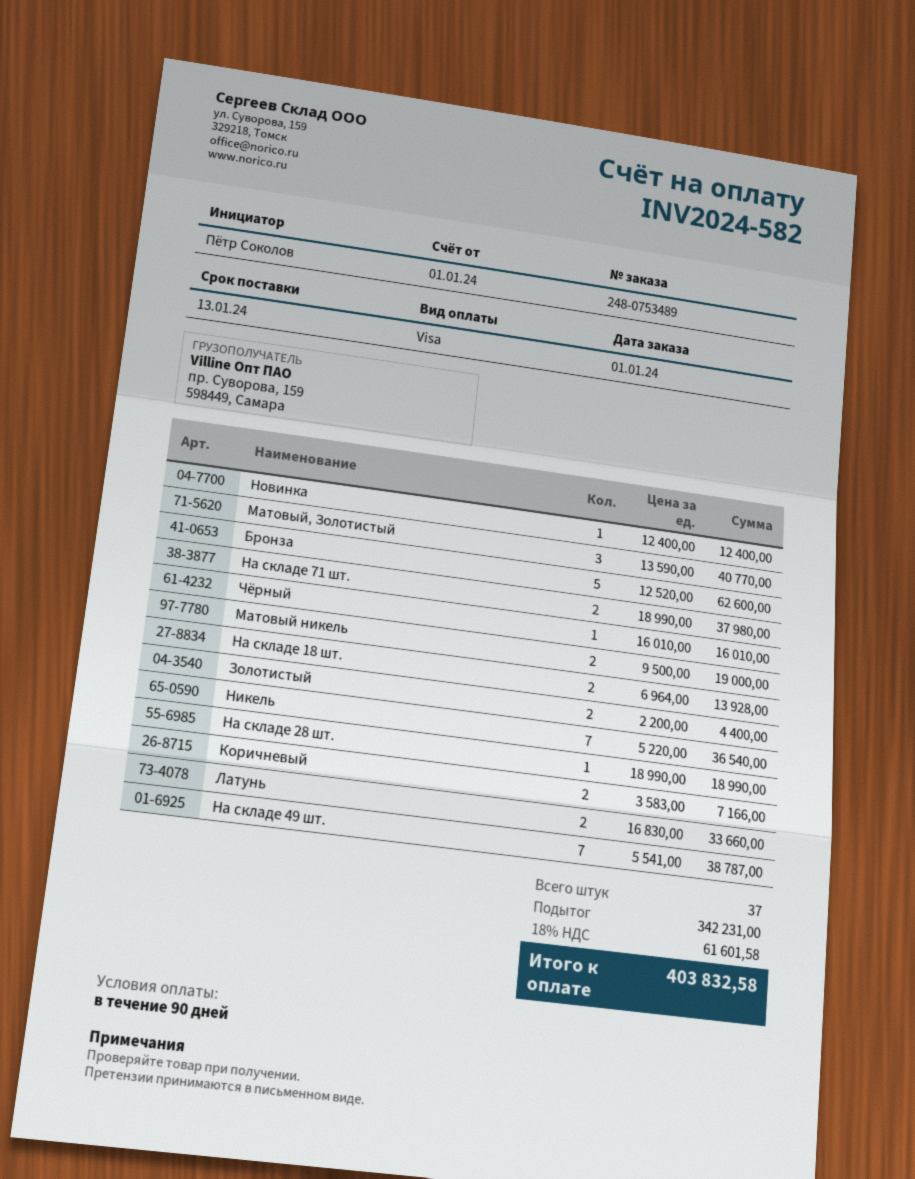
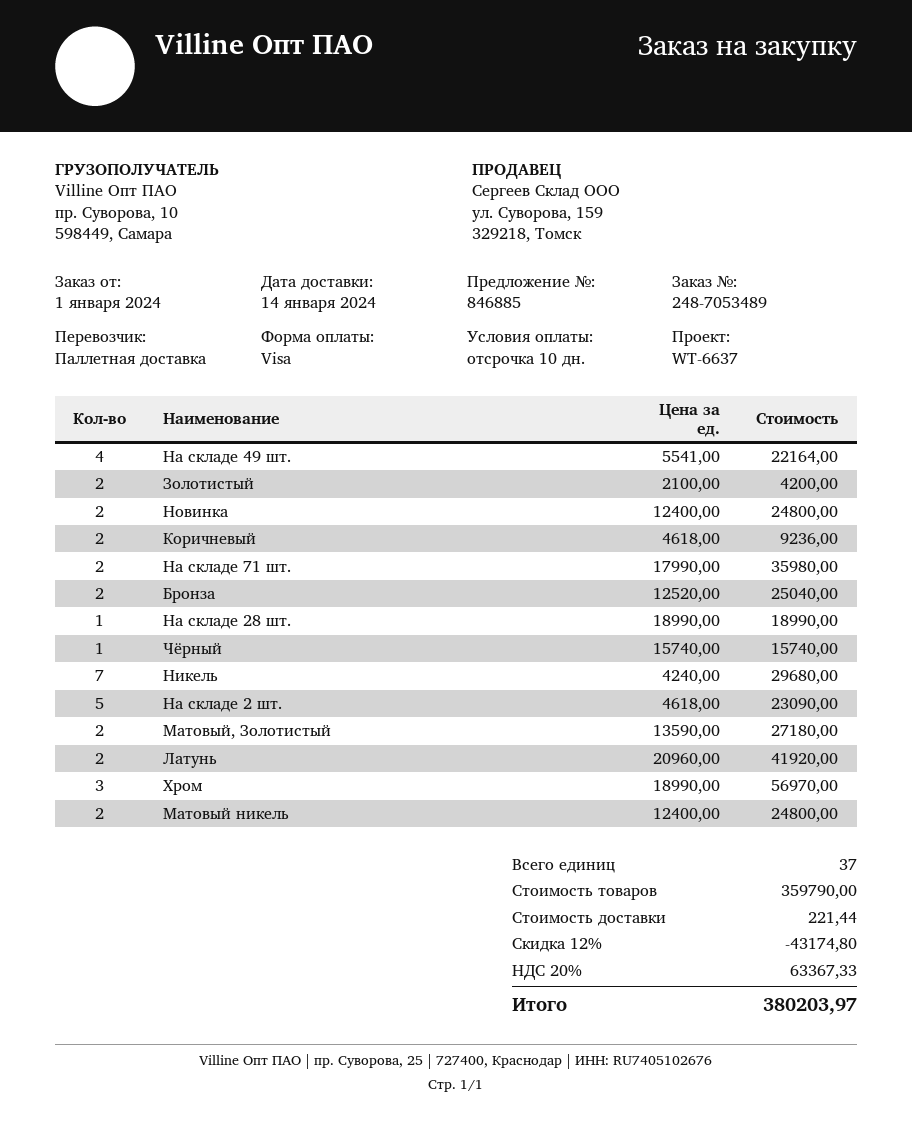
order number: 248-0753489 -> 248-7053489
delivery date: 2024-01-13 -> 2024-01-14
payment terms: 90 days -> 10 days
ship to: пр. Суворова, 159, 598449, Самара -> пр. Суворова, 10, 598449, Самара
Новинка: 1 x 12400.00 = 12400.00 -> 2 x 12400.00 = 24800.00
Матовый, Золотистый: 3 x 13590.00 = 40770.00 -> 2 x 13590.00 = 27180.00
Бронза: 5 x 12520.00 = 62600.00 -> 2 x 12520.00 = 25040.00
На складе 71 шт.: 2 x 18990.00 = 37980.00 -> 2 x 17990.00 = 35980.00
Чёрный: 1 x 16010.00 = 16010.00 -> 1 x 15740.00 = 15740.00
Матовый никель: 2 x 9500.00 = 19000.00 -> 2 x 12400.00 = 24800.00
На складе 18 шт.: 2 x 6964.00 = 13928.00 -> none
Золотистый: 2 x 2200.00 = 4400.00 -> 2 x 2100.00 = 4200.00
Никель: 7 x 5220.00 = 36540.00 -> 7 x 4240.00 = 29680.00
Коричневый: 2 x 3583.00 = 7166.00 -> 2 x 4618.00 = 9236.00
Латунь: 2 x 16830.00 = 33660.00 -> 2 x 20960.00 = 41920.00
На складе 49 шт.: 7 x 5541.00 = 38787.00 -> 4 x 5541.00 = 22164.00
На складе 2 шт.: none -> 5 x 4618.00 = 23090.00
Хром: none -> 3 x 18990.00 = 56970.00
subtotal: 342231.00 -> 359790.00
discount: none -> 12% = 43174.80
shipping: none -> 221.44
tax: 18% = 61601.58 -> 20% = 63367.33
total: 403832.58 -> 380203.97

